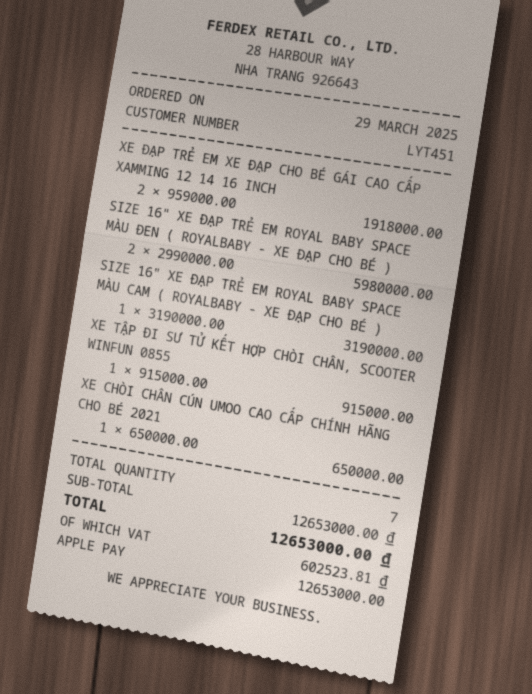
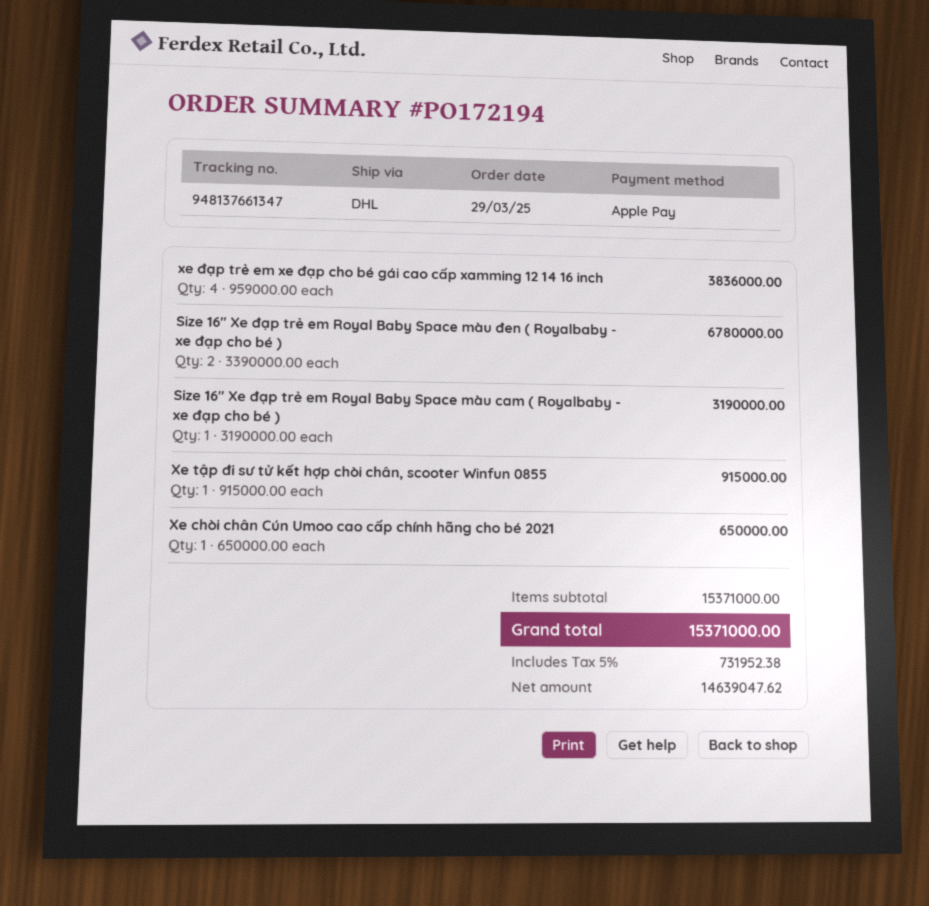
XE ĐẠP TRẺ EM XE ĐẠP CHO BÉ GÁI CAO CẤP XAMMING 12 14 16 INCH: 2 x 959000.00 = 1918000.00 -> 4 x 959000.00 = 3836000.00
SIZE 16" XE ĐẠP TRẺ EM ROYAL BABY SPACE MÀU ĐEN ( ROYALBABY - XE ĐẠP CHO BÉ ): 2 x 2990000.00 = 5980000.00 -> 2 x 3390000.00 = 6780000.00
subtotal: 12653000.00 -> 15371000.00
tax: 602523.81 -> 731952.38
total: 12653000.00 -> 15371000.00

